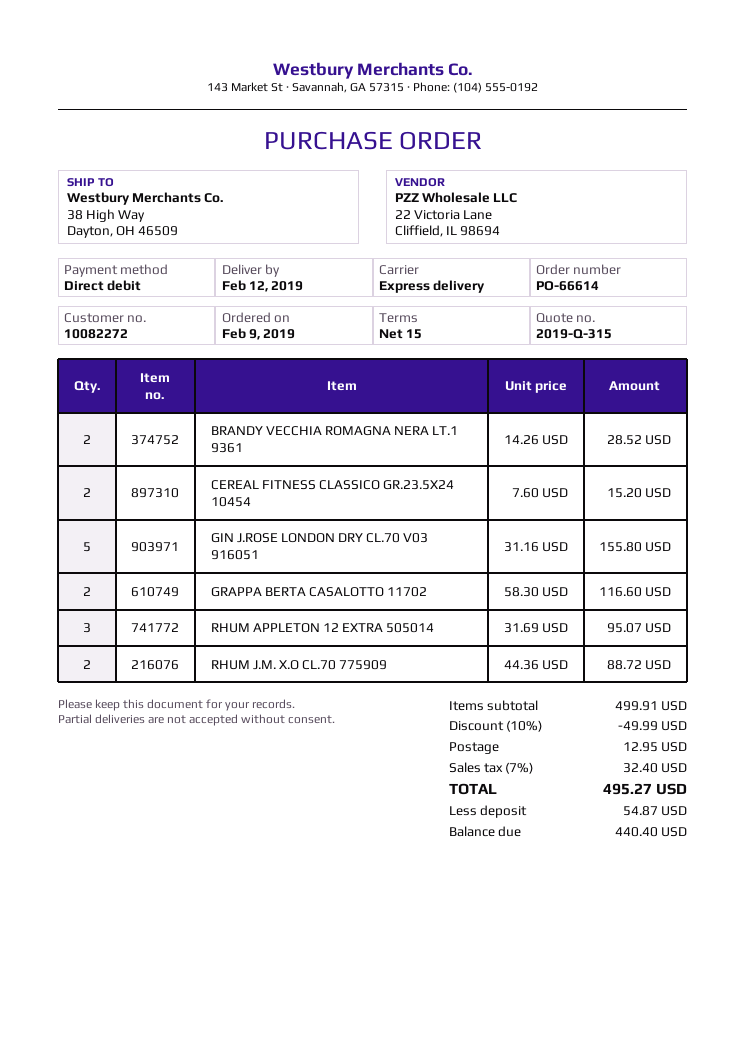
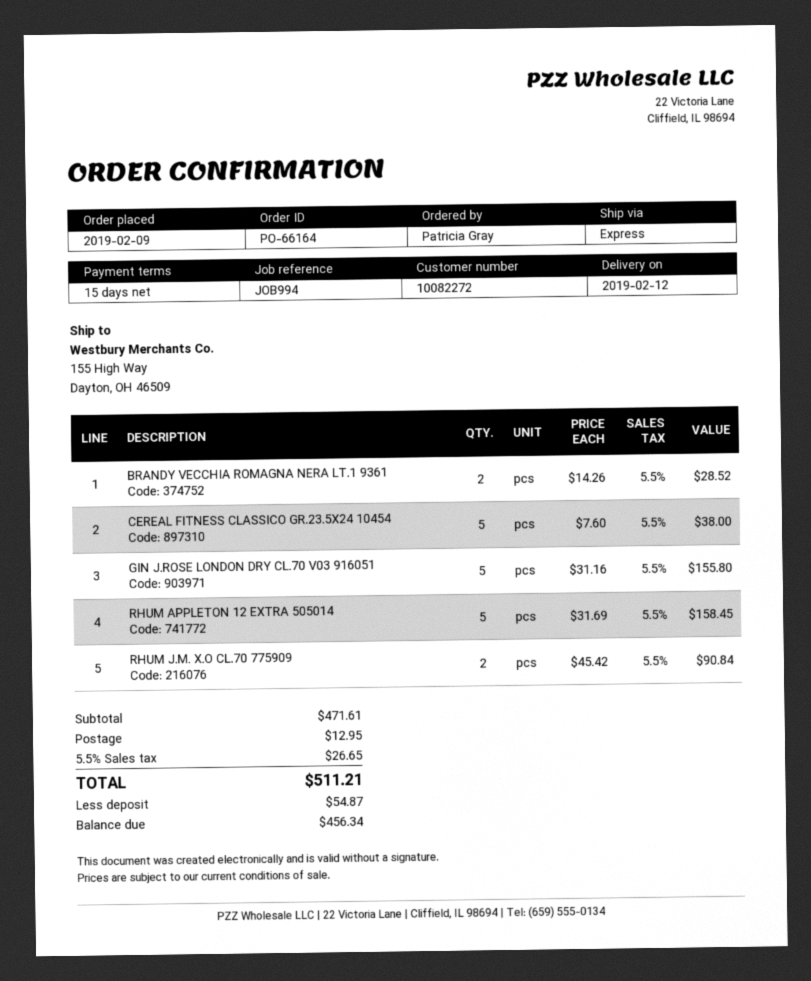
order number: PO-66614 -> PO-66164
ship to: 38 High Way, Dayton, OH 46509 -> 155 High Way, Dayton, OH 46509
CEREAL FITNESS CLASSICO GR.23.5X24 10454: 2 x 7.60 = 15.20 -> 5 x 7.60 = 38.00
GRAPPA BERTA CASALOTTO 11702: 2 x 58.30 = 116.60 -> none
RHUM APPLETON 12 EXTRA 505014: 3 x 31.69 = 95.07 -> 5 x 31.69 = 158.45
RHUM J.M. X.O CL.70 775909: 2 x 44.36 = 88.72 -> 2 x 45.42 = 90.84
subtotal: 499.91 -> 471.61
discount: 10% = 49.99 -> none
tax: 7% = 32.40 -> 5.5% = 26.65
total: 495.27 -> 511.21
balance: 440.40 -> 456.34

